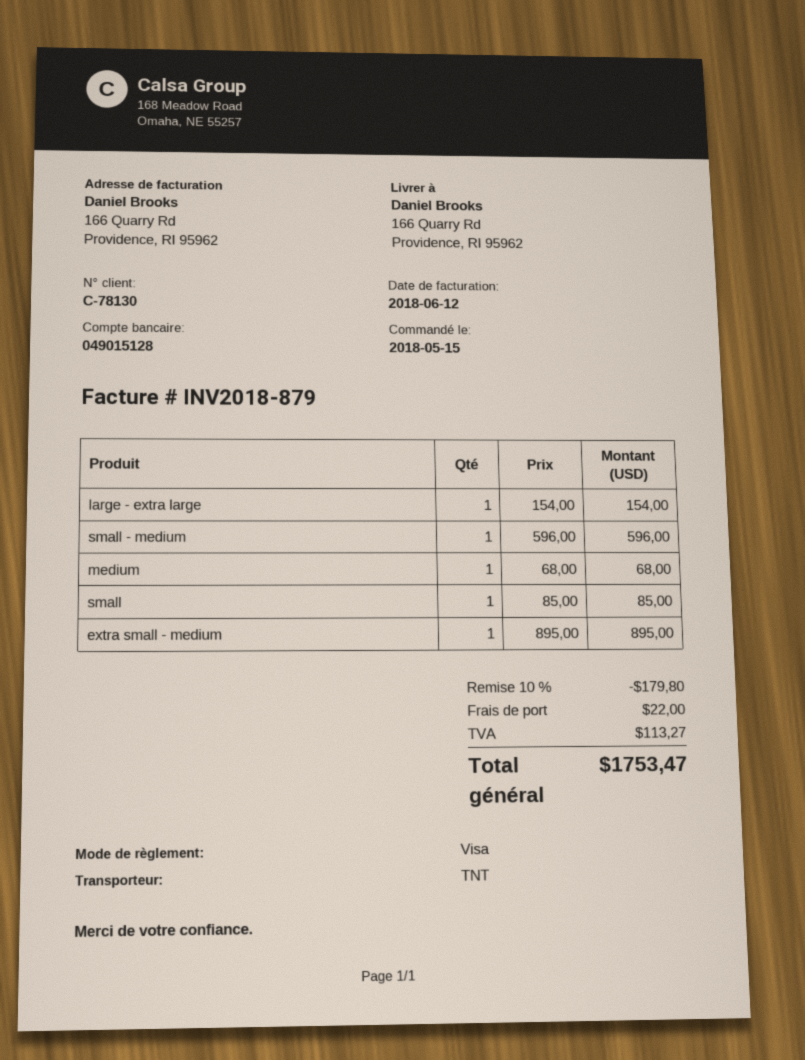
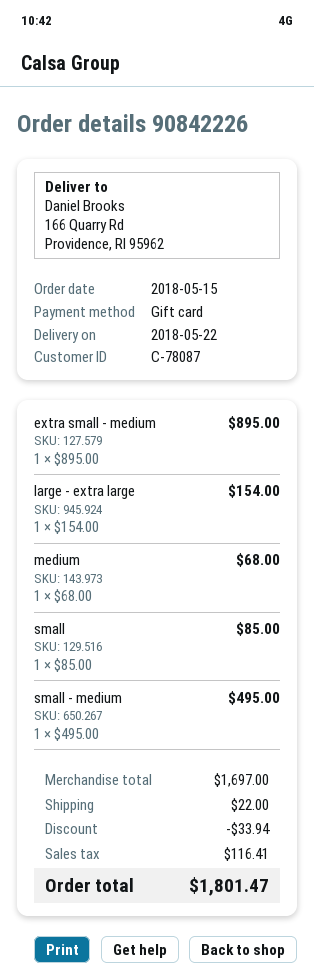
customer number: C-78130 -> C-78087
payment method: Visa -> gift card
small - medium: 1 x 596.00 = 596.00 -> 1 x 495.00 = 495.00
discount: 179.80 -> 33.94
tax: 113.27 -> 116.41
total: 1753.47 -> 1801.47

